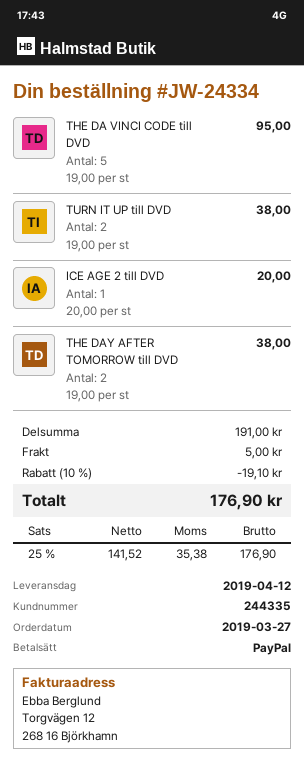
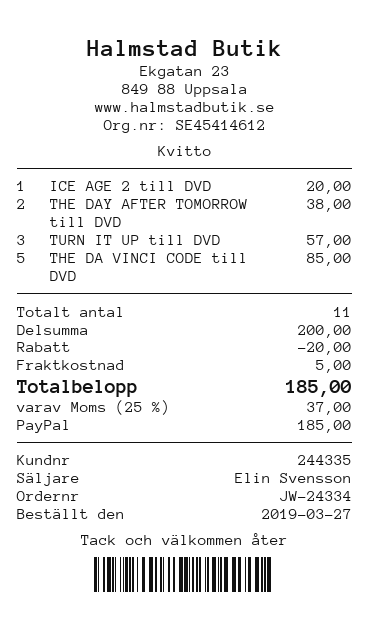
THE DA VINCI CODE till DVD: 5 for 95.00 -> 5 for 85.00
TURN IT UP till DVD: 2 for 38.00 -> 3 for 57.00
subtotal: 191.00 -> 200.00
discount: 19.10 -> 20.00
tax: 25% = 35.38 -> 25% = 37.00
total: 176.90 -> 185.00

